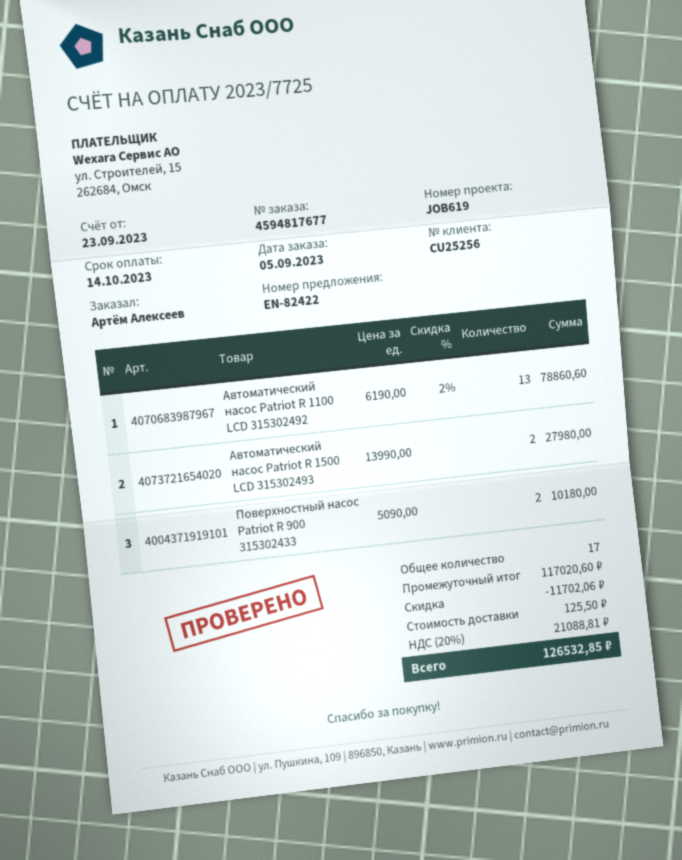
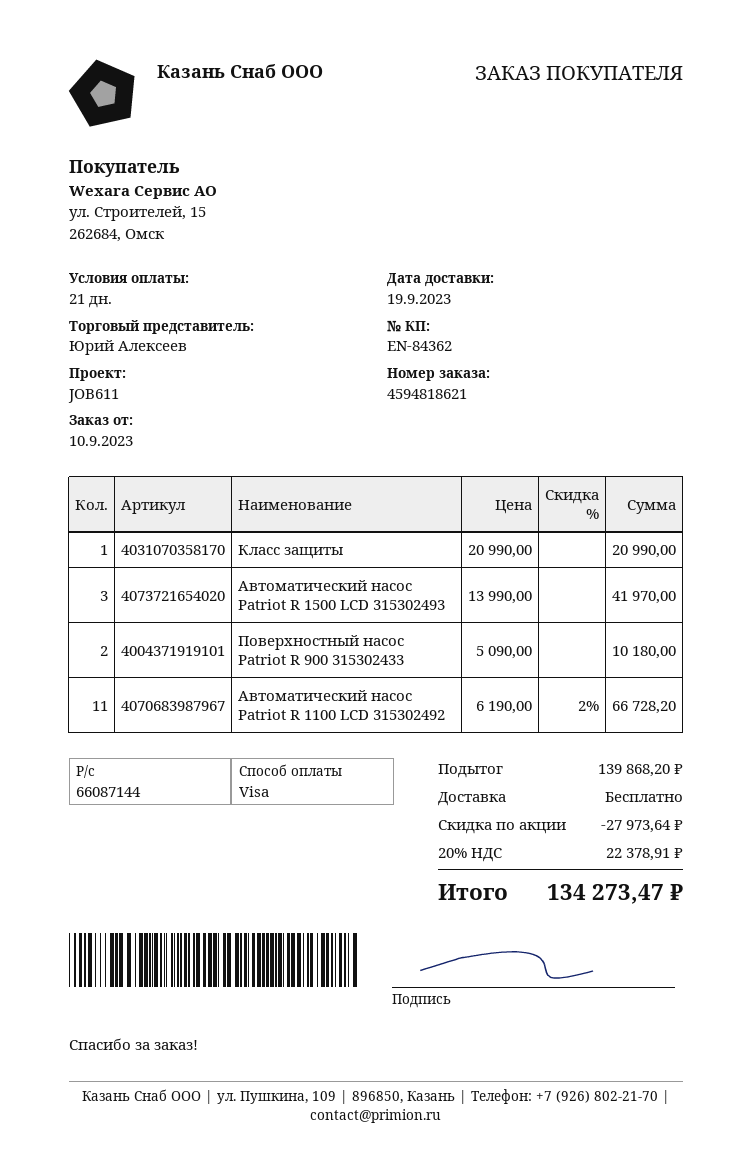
quote number: EN-82422 -> EN-84362
order number: 4594817677 -> 4594818621
order date: 2023-09-05 -> 2023-09-10
reference: JOB619 -> JOB611
Автоматический насос Patriot R 1100 LCD 315302492: 13 x 6190.00 - 2% = 78860.60 -> 11 x 6190.00 - 2% = 66728.20
Автоматический насос Patriot R 1500 LCD 315302493: 2 x 13990.00 = 27980.00 -> 3 x 13990.00 = 41970.00
Класс защиты: none -> 1 x 20990.00 = 20990.00
subtotal: 117020.60 -> 139868.20
discount: 11702.06 -> 27973.64
shipping: 125.50 -> 0.00
tax: 20% = 21088.81 -> 20% = 22378.91
total: 126532.85 -> 134273.47

